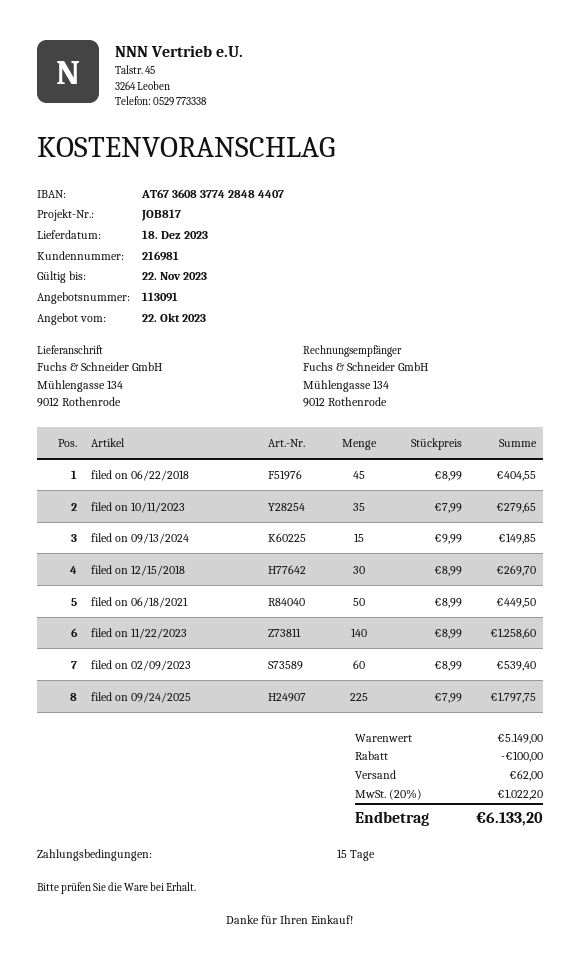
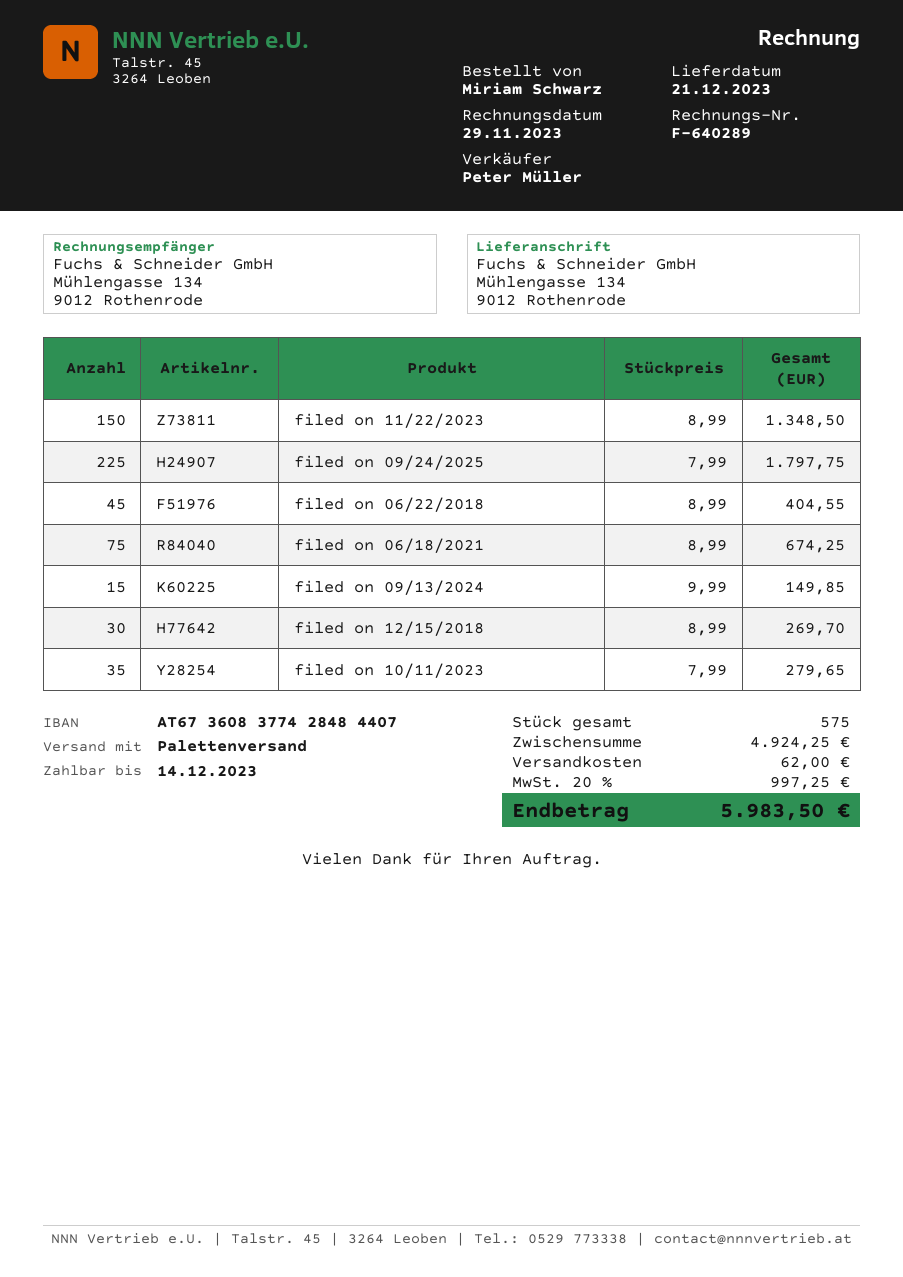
delivery date: 2023-12-18 -> 2023-12-21
filed on 06/18/2021: 50 x 8.99 = 449.50 -> 75 x 8.99 = 674.25
filed on 11/22/2023: 140 x 8.99 = 1258.60 -> 150 x 8.99 = 1348.50
filed on 02/09/2023: 60 x 8.99 = 539.40 -> none
subtotal: 5149.00 -> 4924.25
discount: 100.00 -> none
tax: 20% = 1022.20 -> 20% = 997.25
total: 6133.20 -> 5983.50

